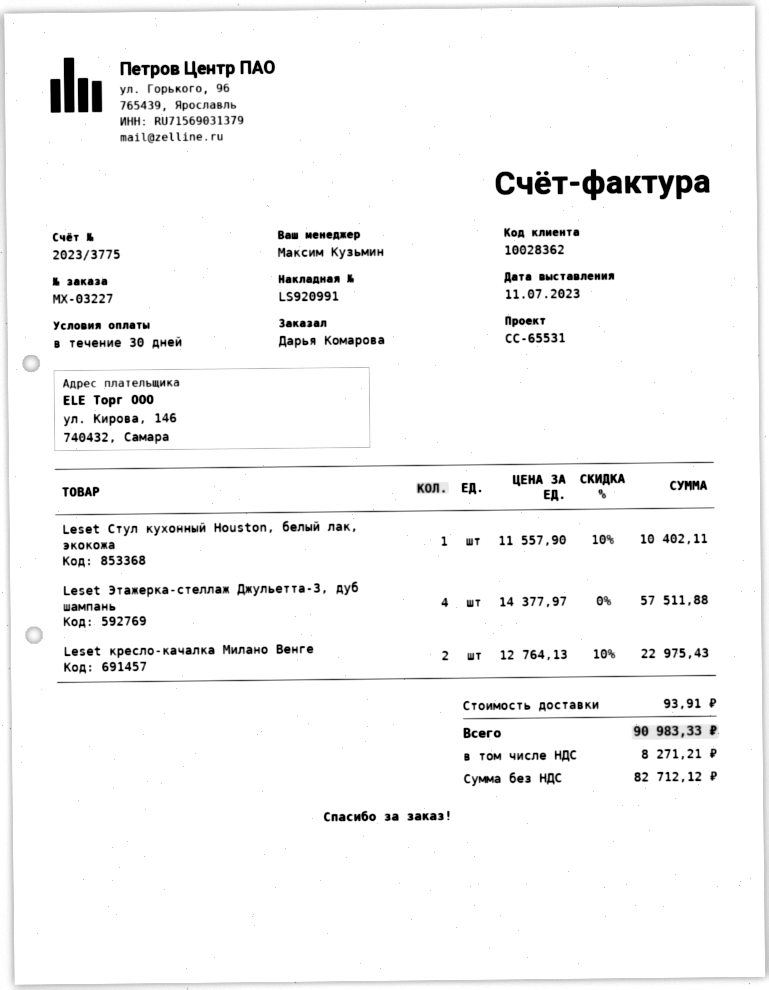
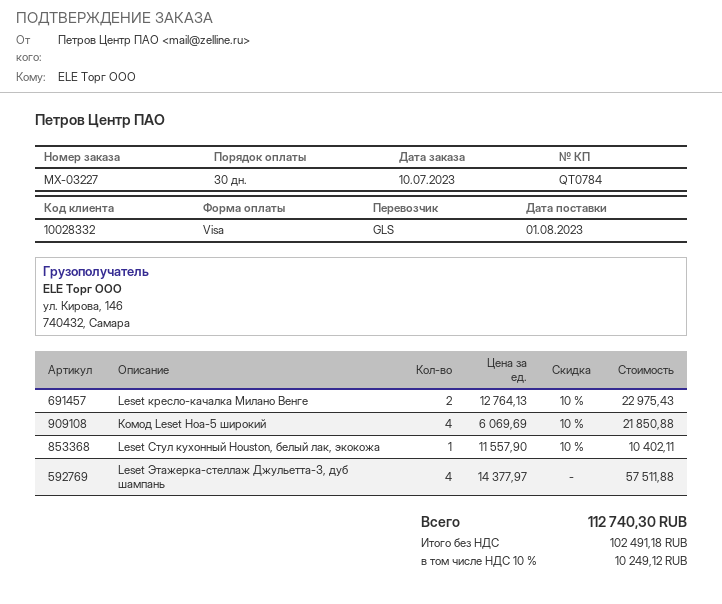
customer number: 10028362 -> 10028332
Комод Leset Ноа-5 широкий: none -> 4 x 6069.69 - 10% = 21850.88
shipping: 93.91 -> none
net: 82712.12 -> 102491.18
tax: 8271.21 -> 10249.12
total: 90983.33 -> 112740.30

